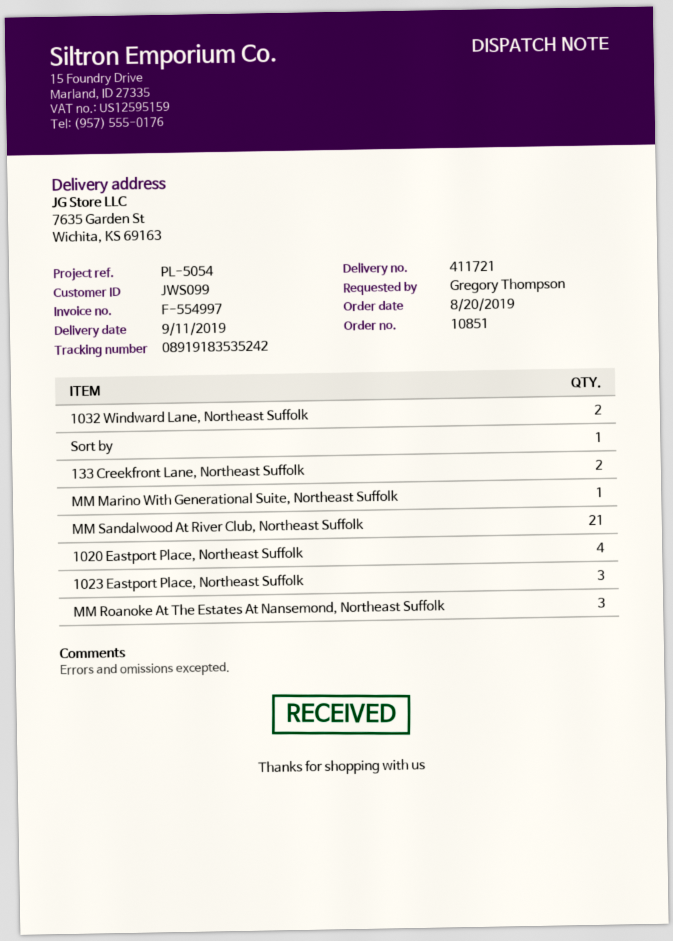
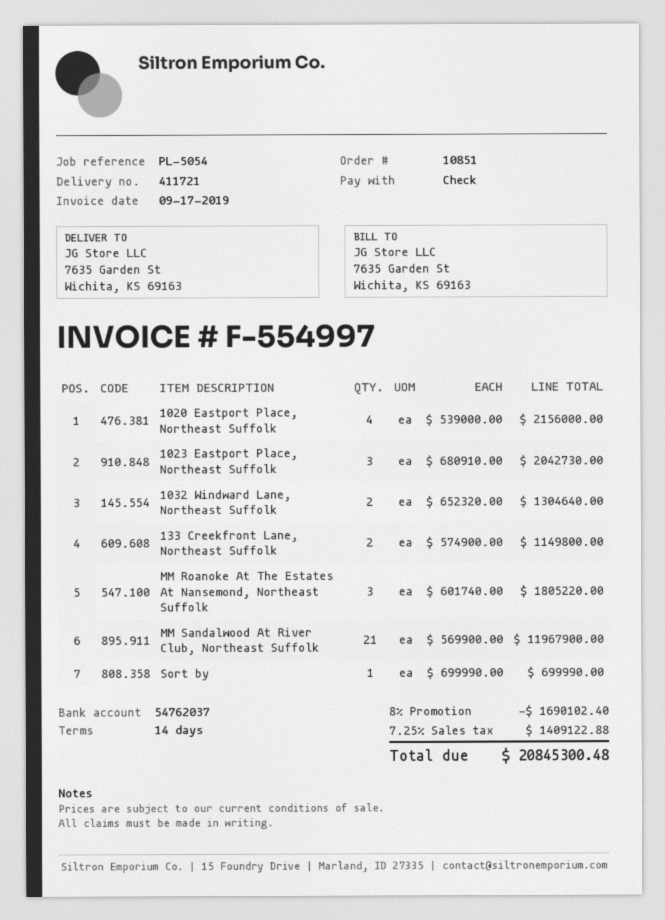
MM Marino With Generational Suite, Northeast Suffolk: 1 -> none

